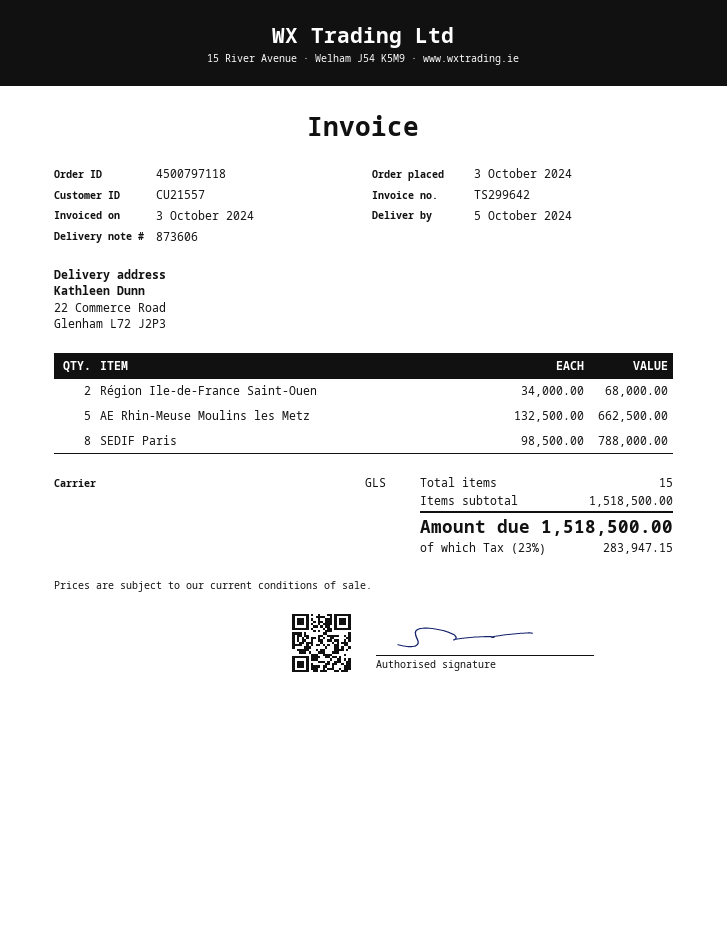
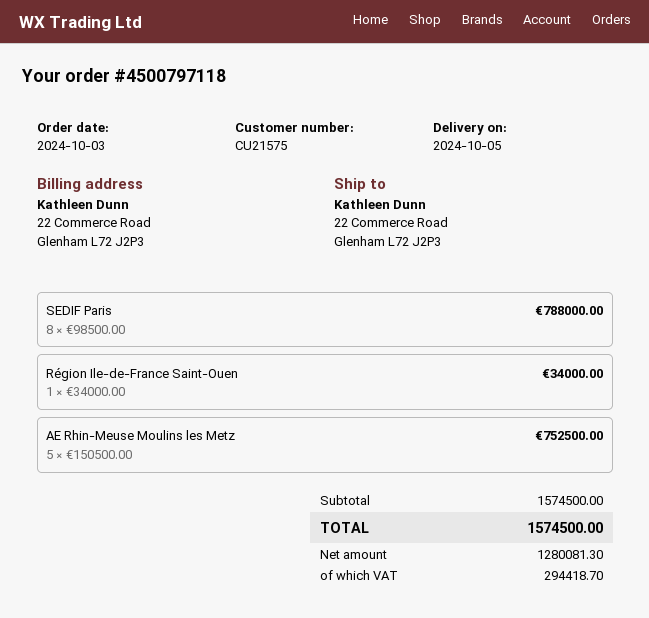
customer number: CU21557 -> CU21575
Région Ile-de-France Saint-Ouen: 2 x 34000.00 = 68000.00 -> 1 x 34000.00 = 34000.00
AE Rhin-Meuse Moulins les Metz: 5 x 132500.00 = 662500.00 -> 5 x 150500.00 = 752500.00
subtotal: 1518500.00 -> 1574500.00
tax: 283947.15 -> 294418.70
total: 1518500.00 -> 1574500.00

